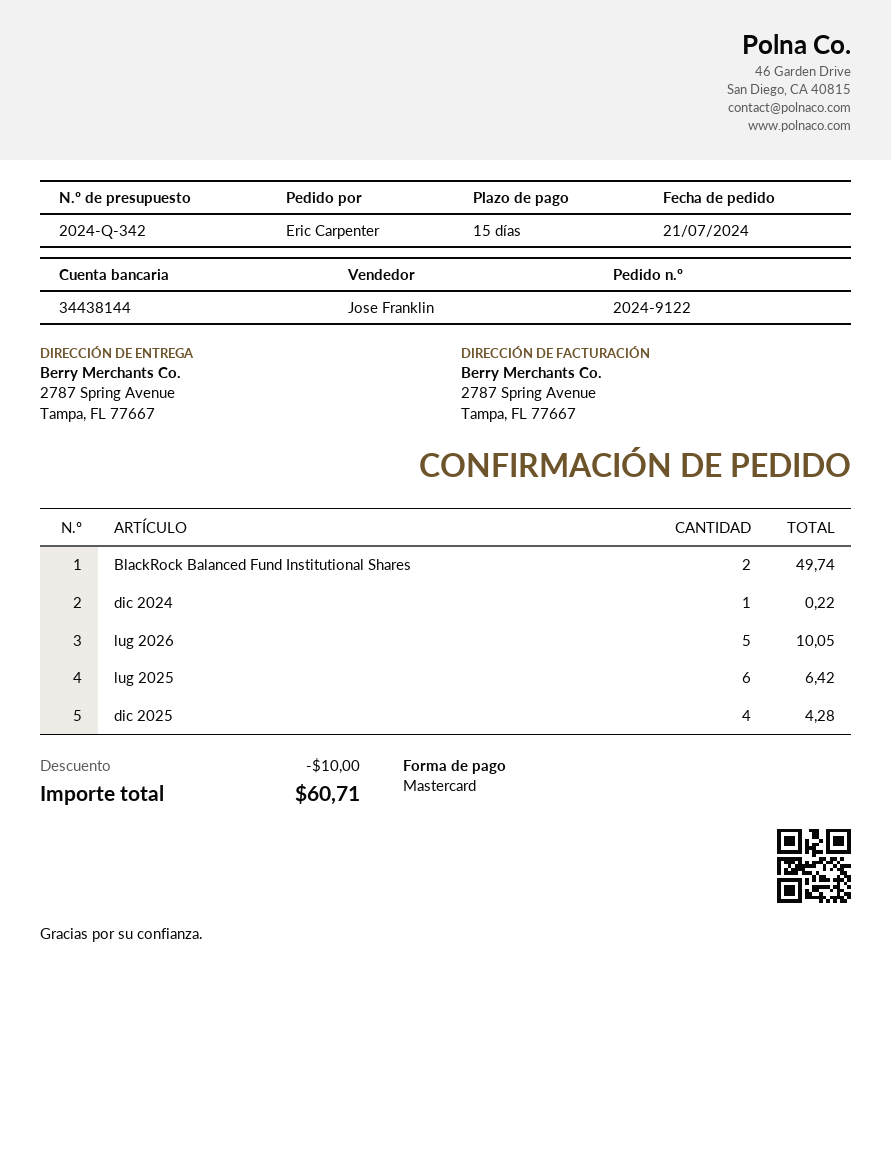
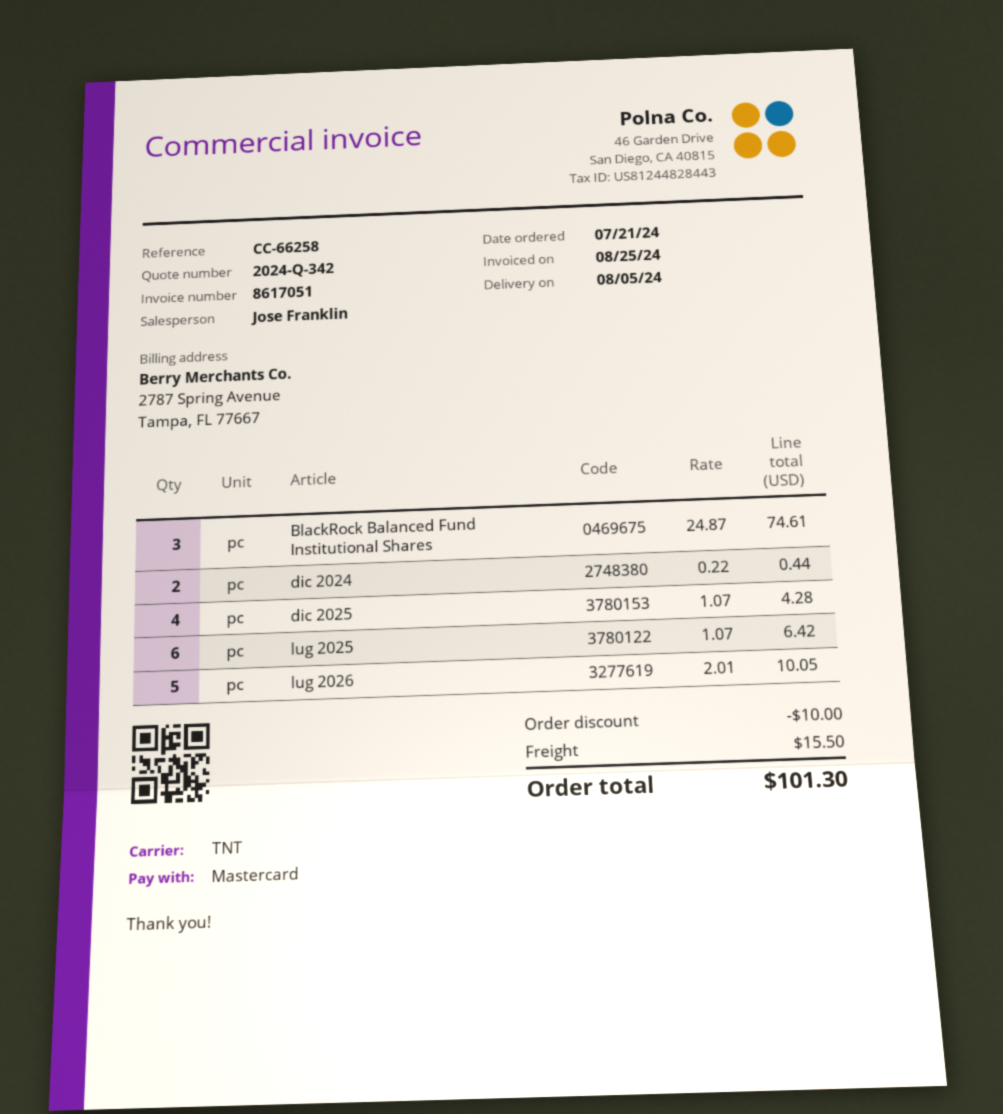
BlackRock Balanced Fund Institutional Shares: 2 for 49.74 -> 3 for 74.61
dic 2024: 1 for 0.22 -> 2 for 0.44
shipping: none -> 15.50
total: 60.71 -> 101.30

